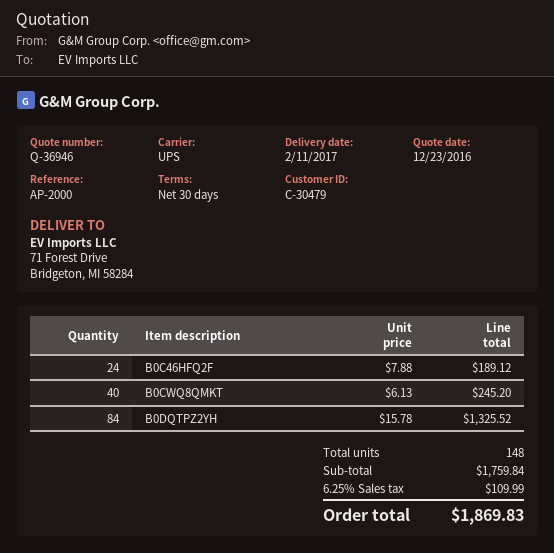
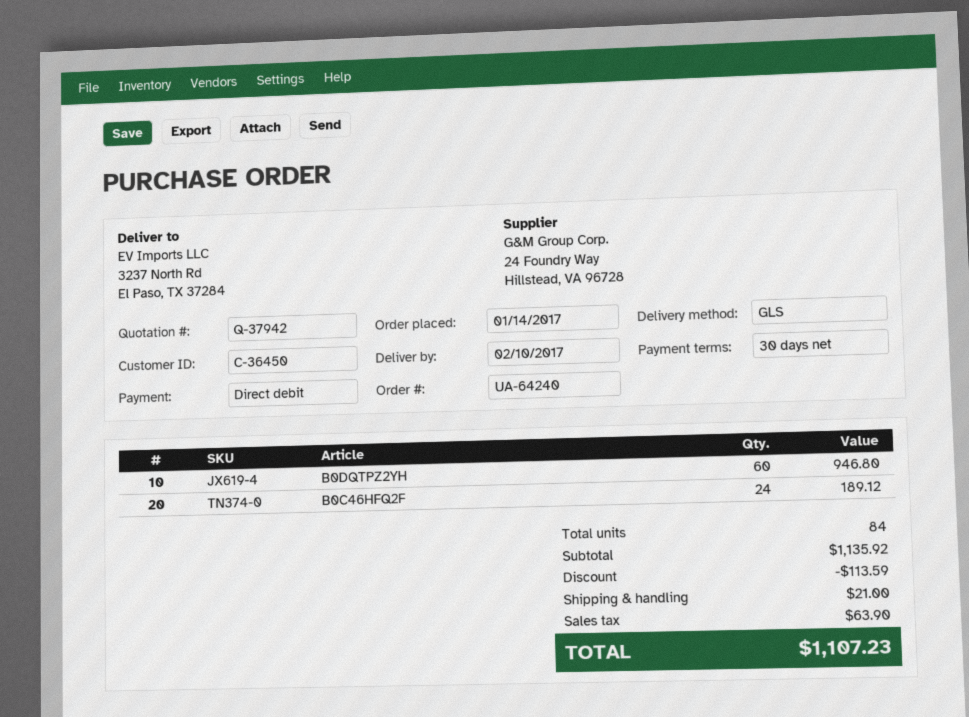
quote number: Q-36946 -> Q-37942
delivery date: 2017-02-11 -> 2017-02-10
customer number: C-30479 -> C-36450
shipping method: UPS -> GLS
ship to: 71 Forest Drive, Bridgeton, MI 58284 -> 3237 North Rd, El Paso, TX 37284
B0CWQ8QMKT: 40 for 245.20 -> none
B0DQTPZ2YH: 84 for 1325.52 -> 60 for 946.80
total quantity: 148 -> 84
subtotal: 1759.84 -> 1135.92
discount: none -> 113.59
shipping: none -> 21.00
tax: 109.99 -> 63.90
total: 1869.83 -> 1107.23

